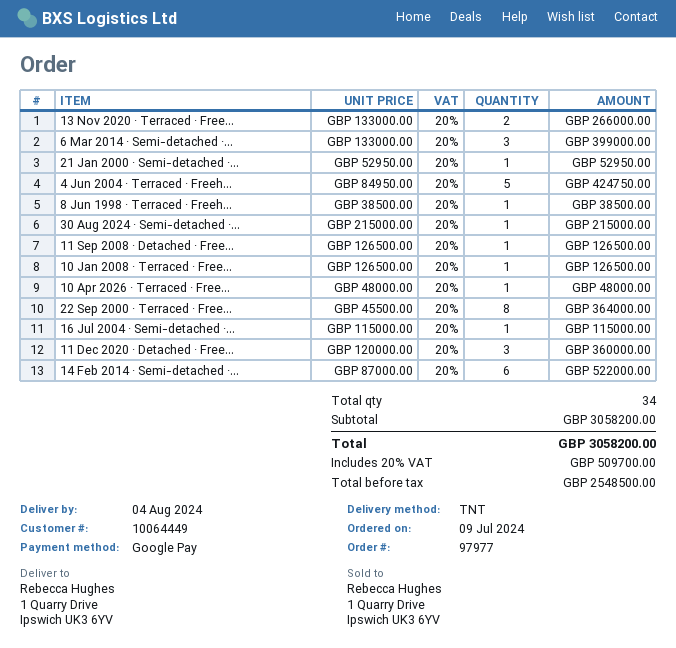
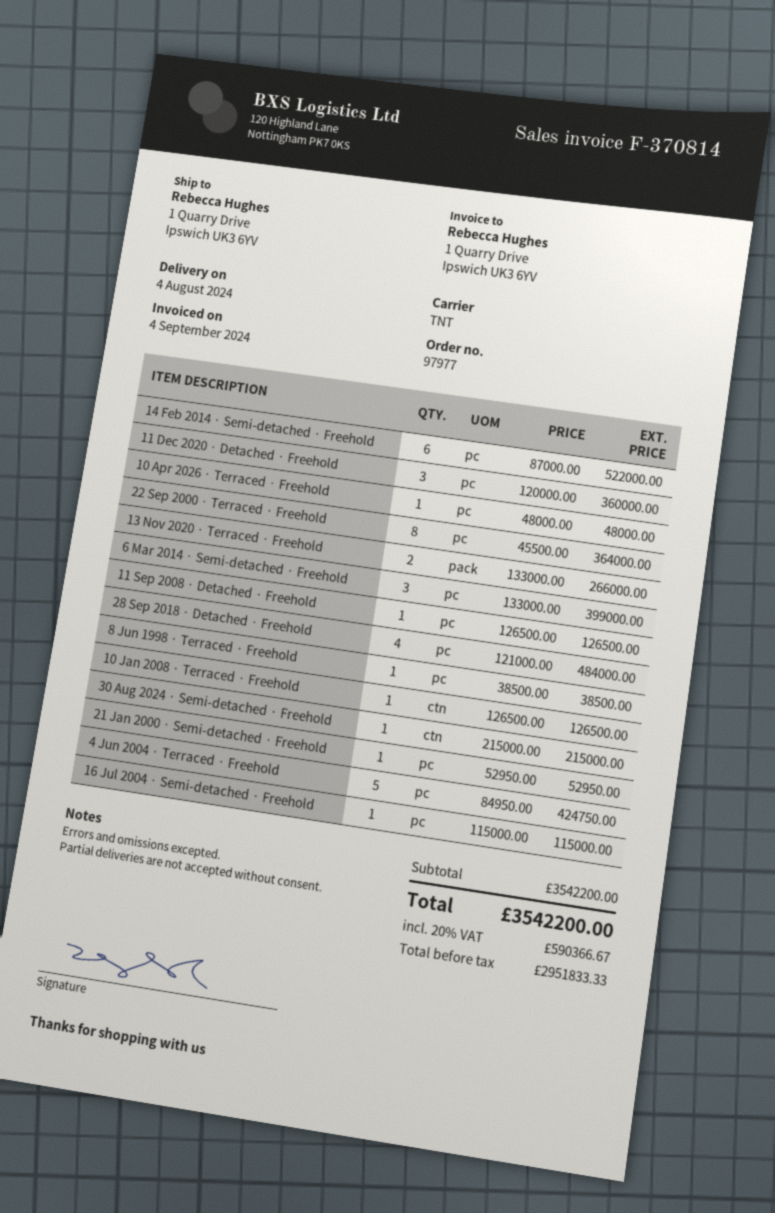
28 Sep 2018 · Detached · Freehold: none -> 4 x 121000.00 = 484000.00
subtotal: 3058200.00 -> 3542200.00
net: 2548500.00 -> 2951833.33
tax: 20% = 509700.00 -> 20% = 590366.67
total: 3058200.00 -> 3542200.00

